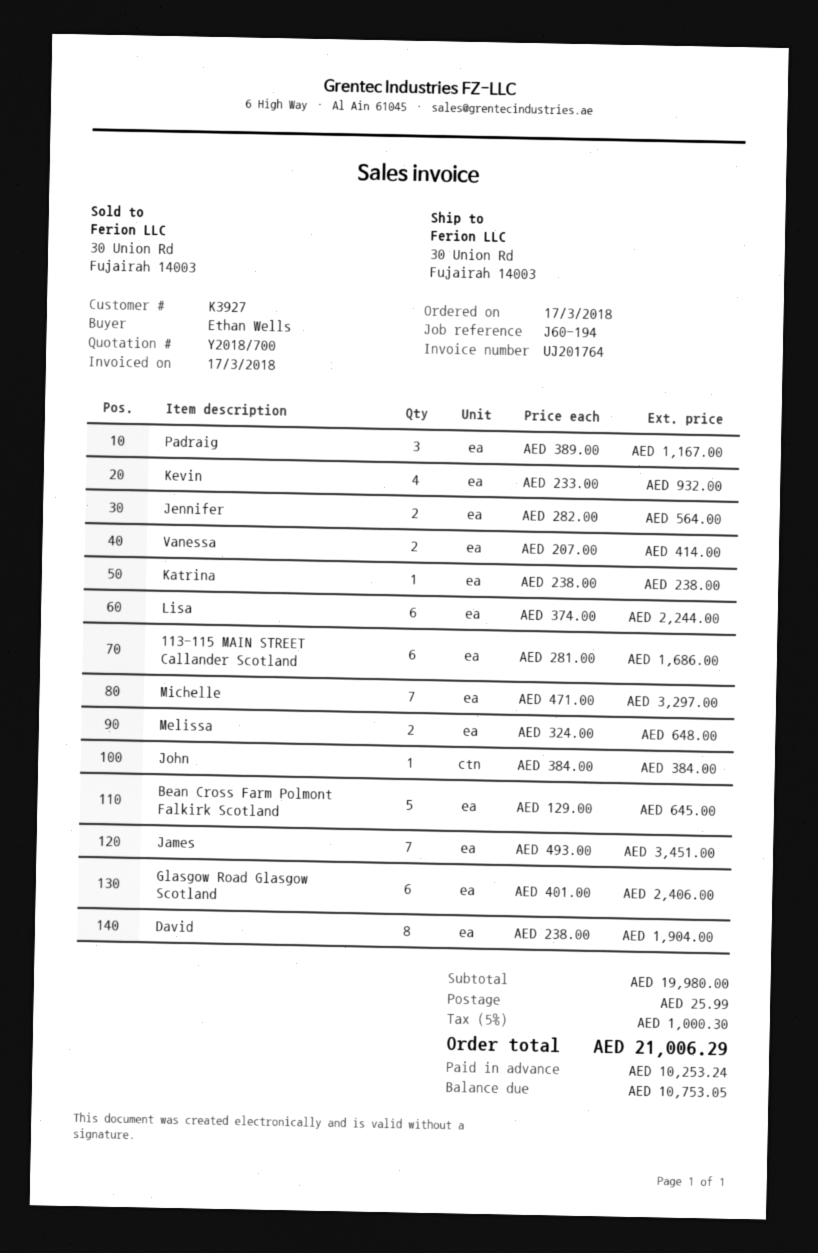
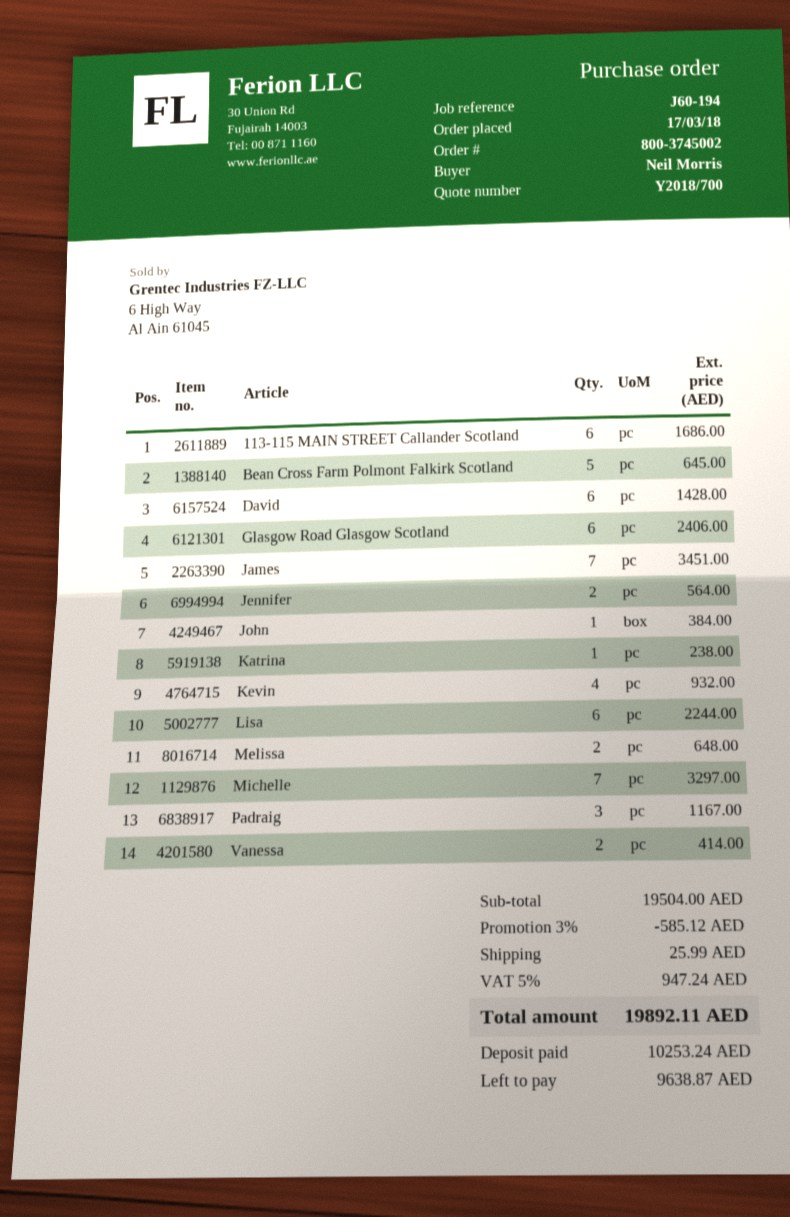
ordered by: Ethan Wells -> Neil Morris
David: 8 for 1904.00 -> 6 for 1428.00
subtotal: 19980.00 -> 19504.00
discount: none -> 3% = 585.12
tax: 5% = 1000.30 -> 5% = 947.24
total: 21006.29 -> 19892.11
balance: 10753.05 -> 9638.87

